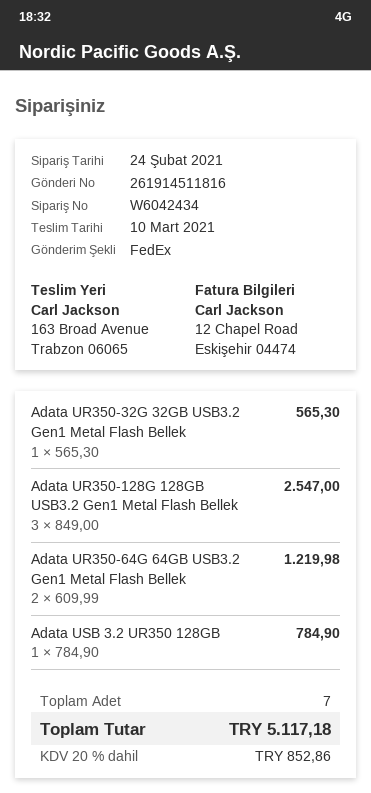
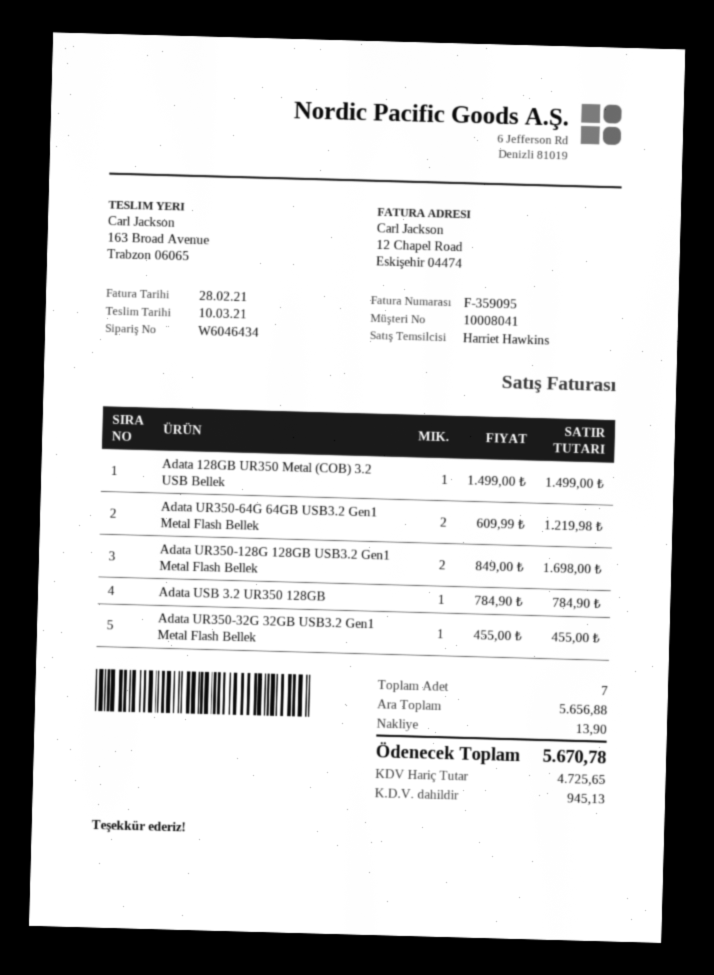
order number: W6042434 -> W6046434
Adata UR350-32G 32GB USB3.2 Gen1 Metal Flash Bellek: 1 x 565.30 = 565.30 -> 1 x 455.00 = 455.00
Adata UR350-128G 128GB USB3.2 Gen1 Metal Flash Bellek: 3 x 849.00 = 2547.00 -> 2 x 849.00 = 1698.00
Adata 128GB UR350 Metal (COB) 3.2 USB Bellek: none -> 1 x 1499.00 = 1499.00
shipping: none -> 13.90
tax: 852.86 -> 945.13
total: 5117.18 -> 5670.78

